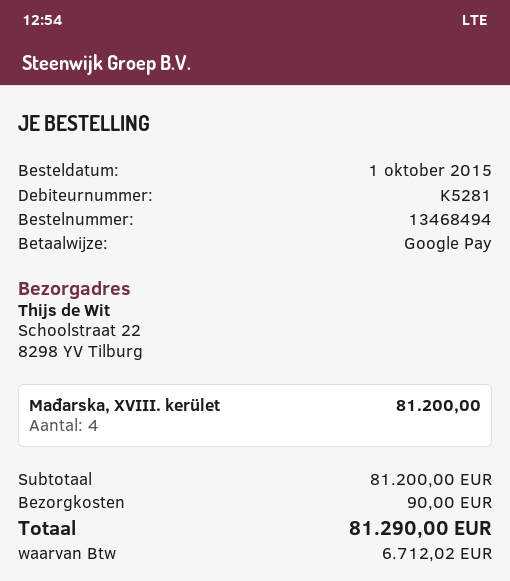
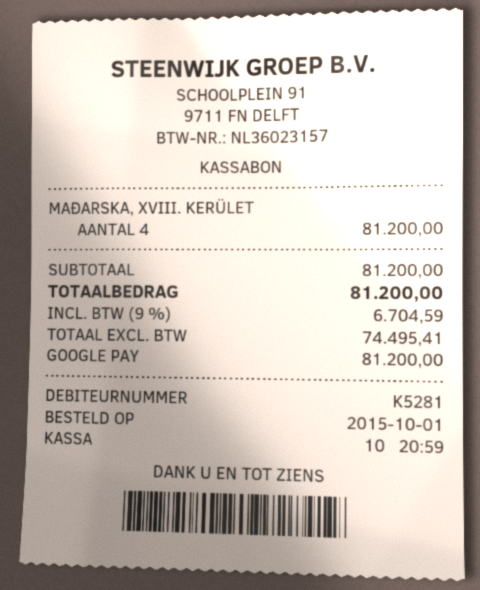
shipping: 90.00 -> none
tax: 6712.02 -> 6704.59
total: 81290.00 -> 81200.00

